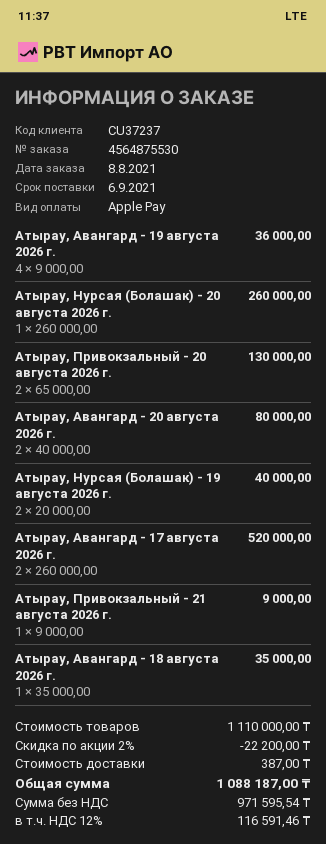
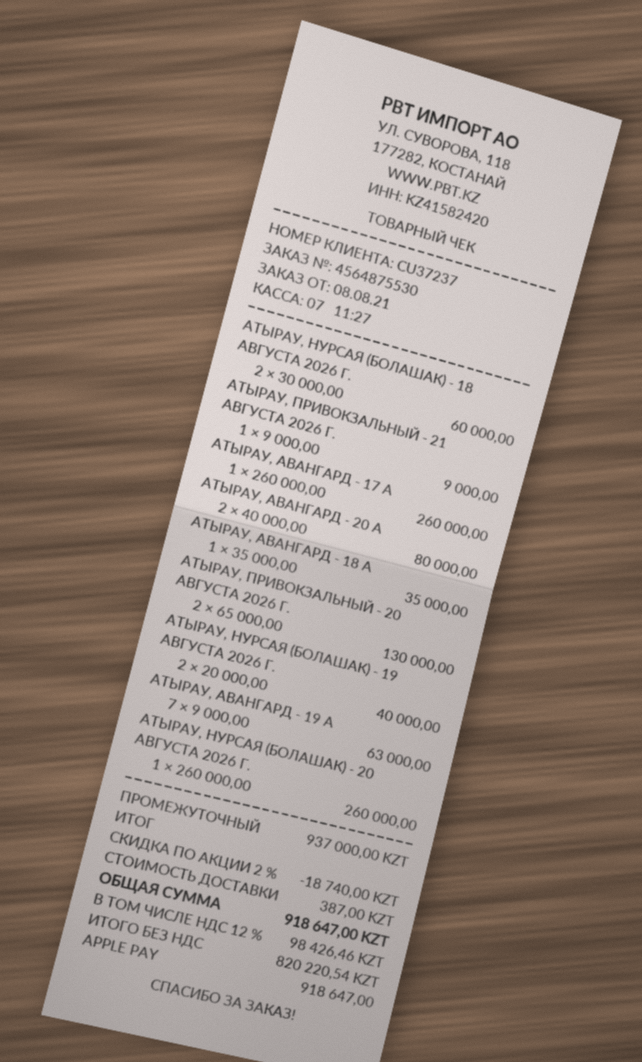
Атырау, Авангард - 19 августа 2026 г.: 4 x 9000.00 = 36000.00 -> 7 x 9000.00 = 63000.00
Атырау, Авангард - 17 августа 2026 г.: 2 x 260000.00 = 520000.00 -> 1 x 260000.00 = 260000.00
АТЫРАУ, НУРСАЯ (БОЛАШАК) - 18 АВГУСТА 2026 Г.: none -> 2 x 30000.00 = 60000.00
subtotal: 1110000.00 -> 937000.00
discount: 2% = 22200.00 -> 2% = 18740.00
net: 971595.54 -> 820220.54
tax: 12% = 116591.46 -> 12% = 98426.46
total: 1088187.00 -> 918647.00

